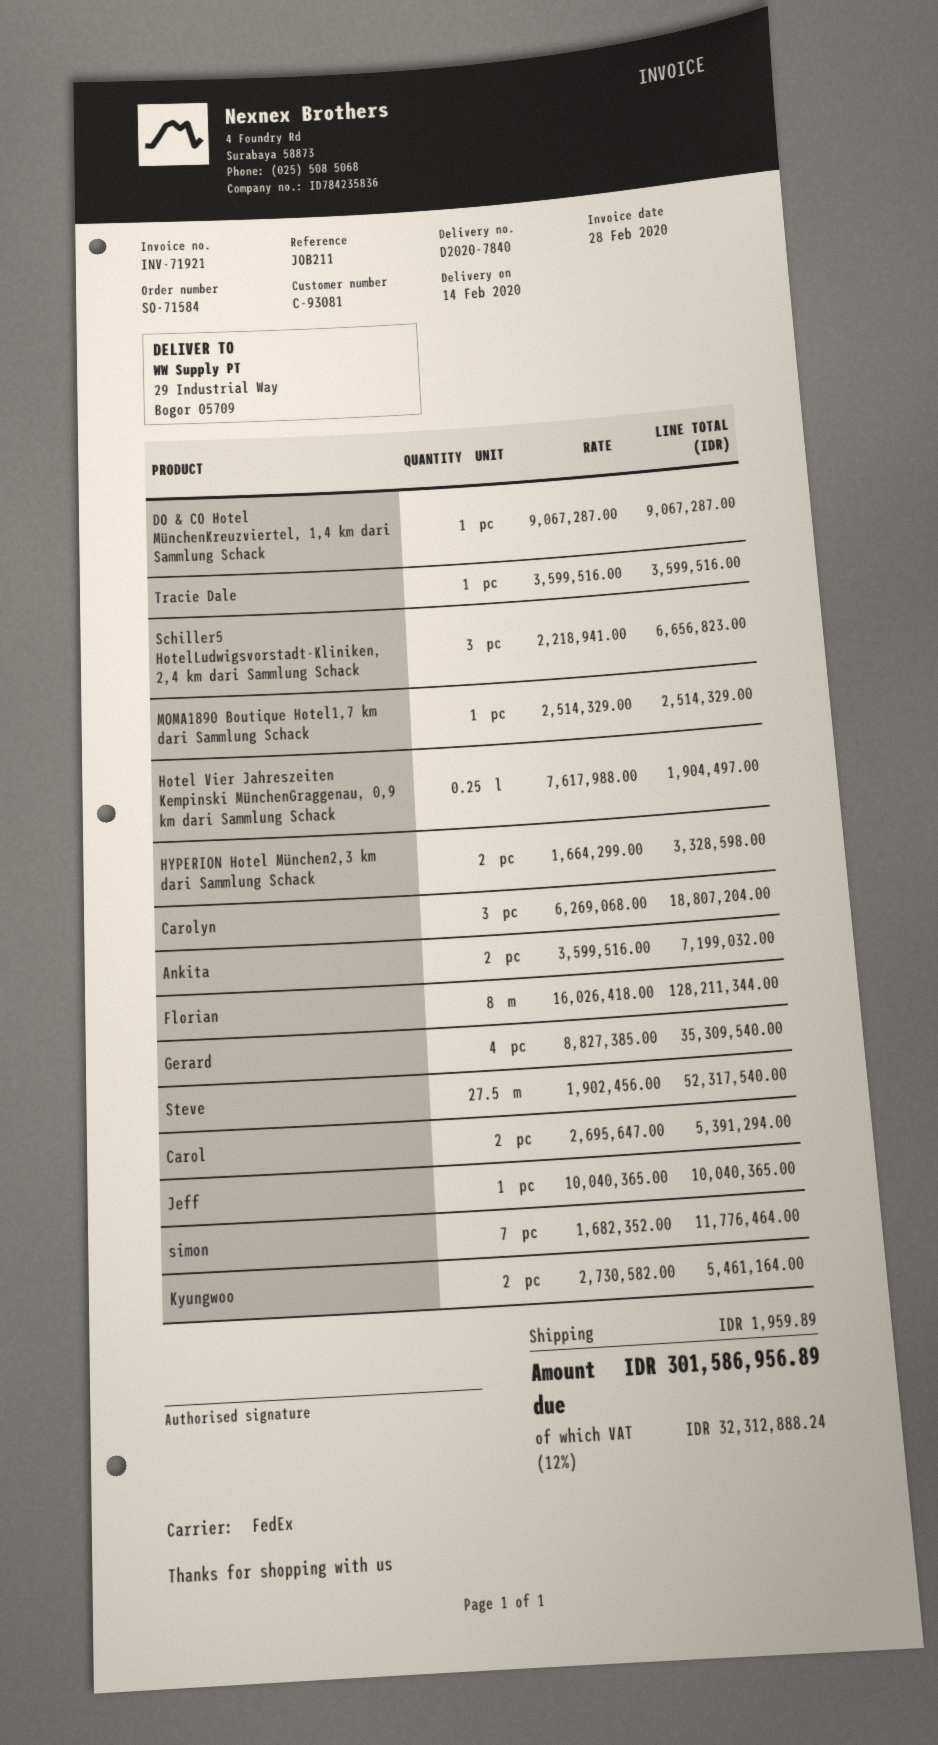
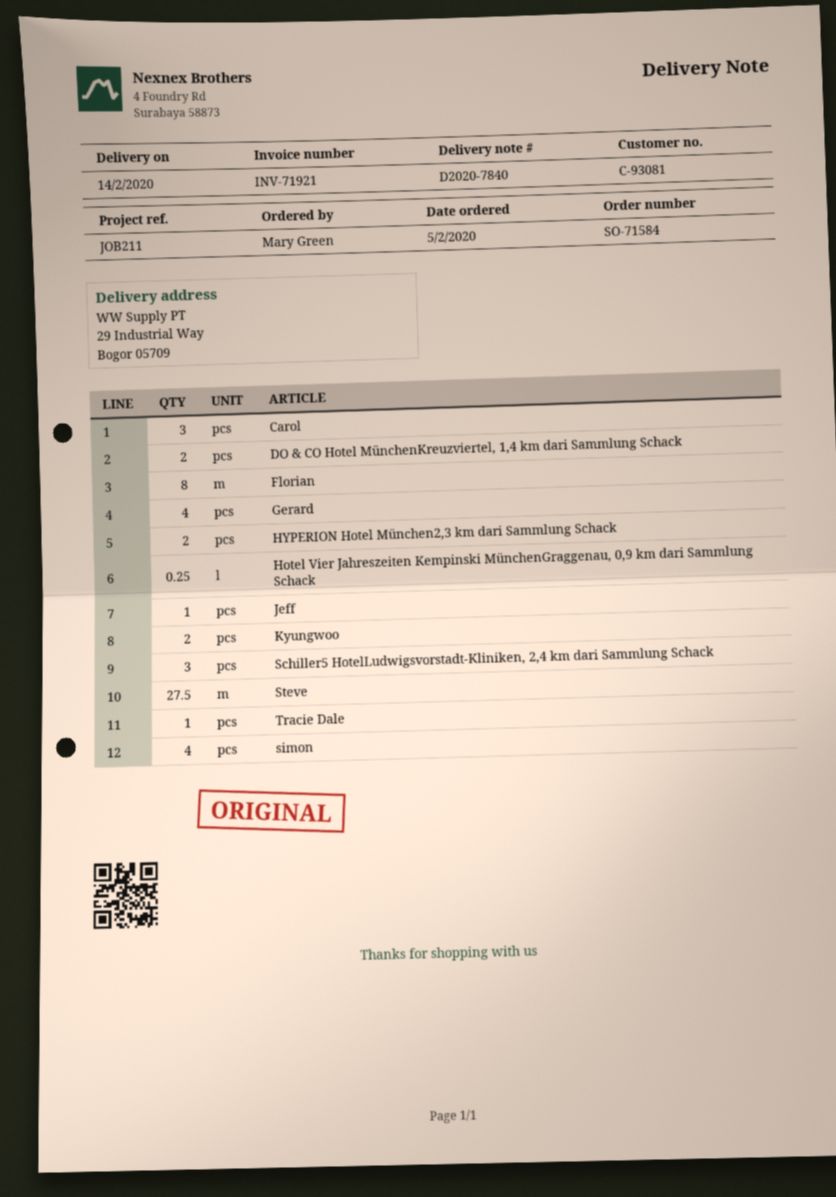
DO & CO Hotel MünchenKreuzviertel, 1,4 km dari Sammlung Schack: 1 -> 2
MOMA1890 Boutique Hotel1,7 km dari Sammlung Schack: 1 -> none
Carolyn: 3 -> none
Ankita: 2 -> none
Carol: 2 -> 3
simon: 7 -> 4

